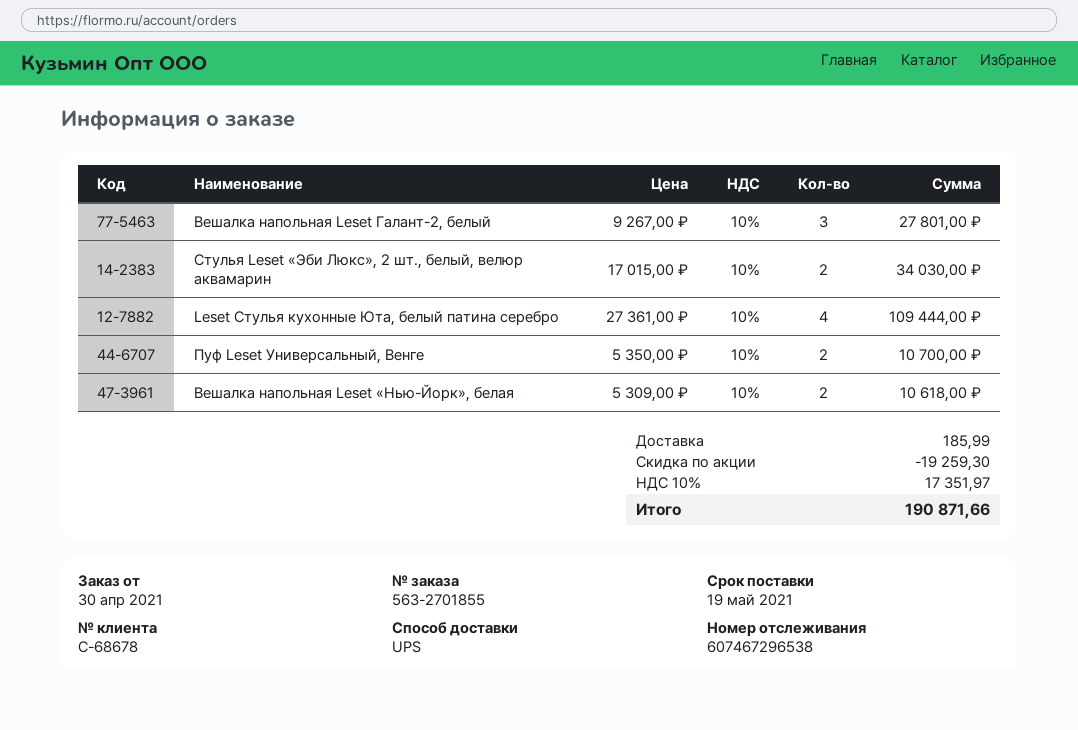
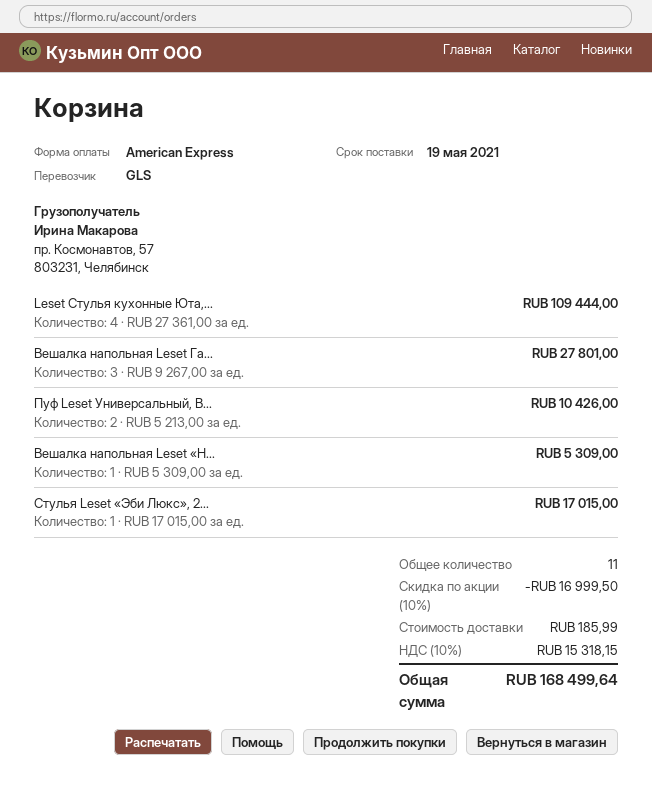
shipping method: UPS -> GLS
Стулья Leset «Эби Люкс», 2 шт., белый, велюр аквамарин: 2 x 17015.00 = 34030.00 -> 1 x 17015.00 = 17015.00
Пуф Leset Универсальный, Венге: 2 x 5350.00 = 10700.00 -> 2 x 5213.00 = 10426.00
Вешалка напольная Leset «Нью-Йорк», белая: 2 x 5309.00 = 10618.00 -> 1 x 5309.00 = 5309.00
discount: 19259.30 -> 16999.50
tax: 10% = 17351.97 -> 10% = 15318.15
total: 190871.66 -> 168499.64

